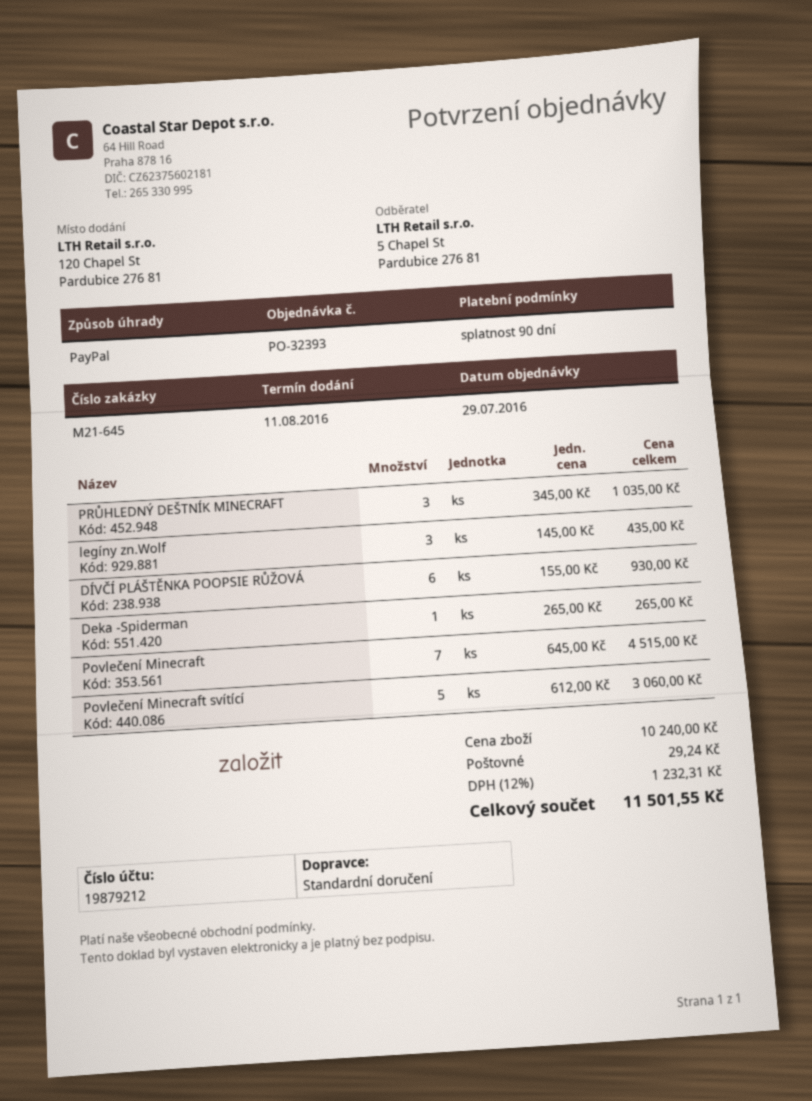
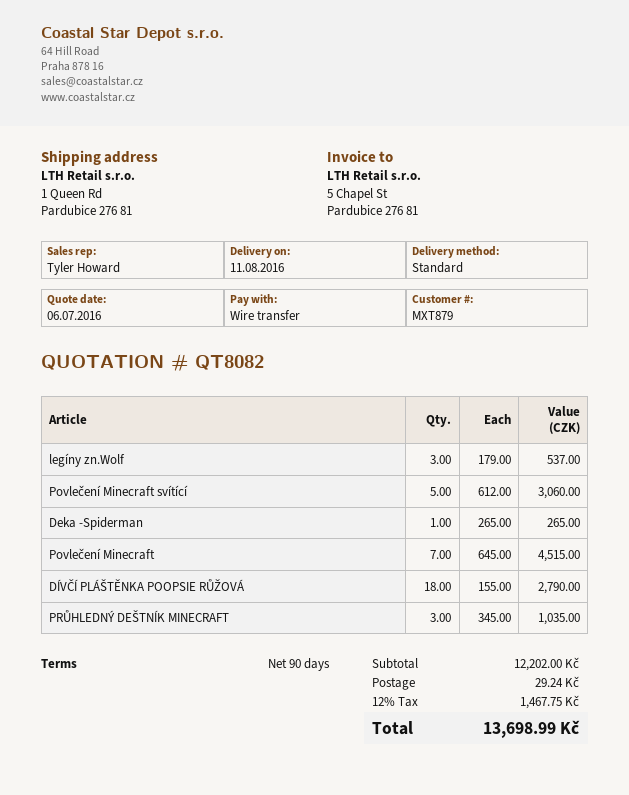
payment method: PayPal -> bank transfer
ship to: 120 Chapel St, Pardubice 276 81 -> 1 Queen Rd, Pardubice 276 81
legíny zn.Wolf: 3 x 145.00 = 435.00 -> 3 x 179.00 = 537.00
DÍVČÍ PLÁŠTĚNKA POOPSIE RŮŽOVÁ: 6 x 155.00 = 930.00 -> 18 x 155.00 = 2790.00
subtotal: 10240.00 -> 12202.00
tax: 12% = 1232.31 -> 12% = 1467.75
total: 11501.55 -> 13698.99

